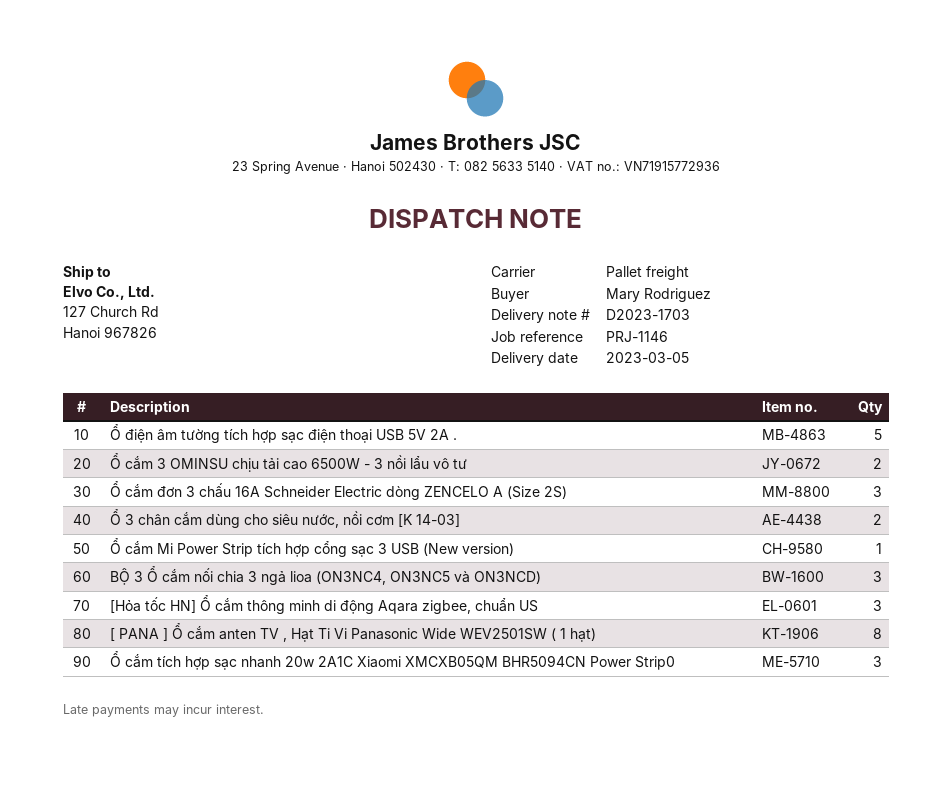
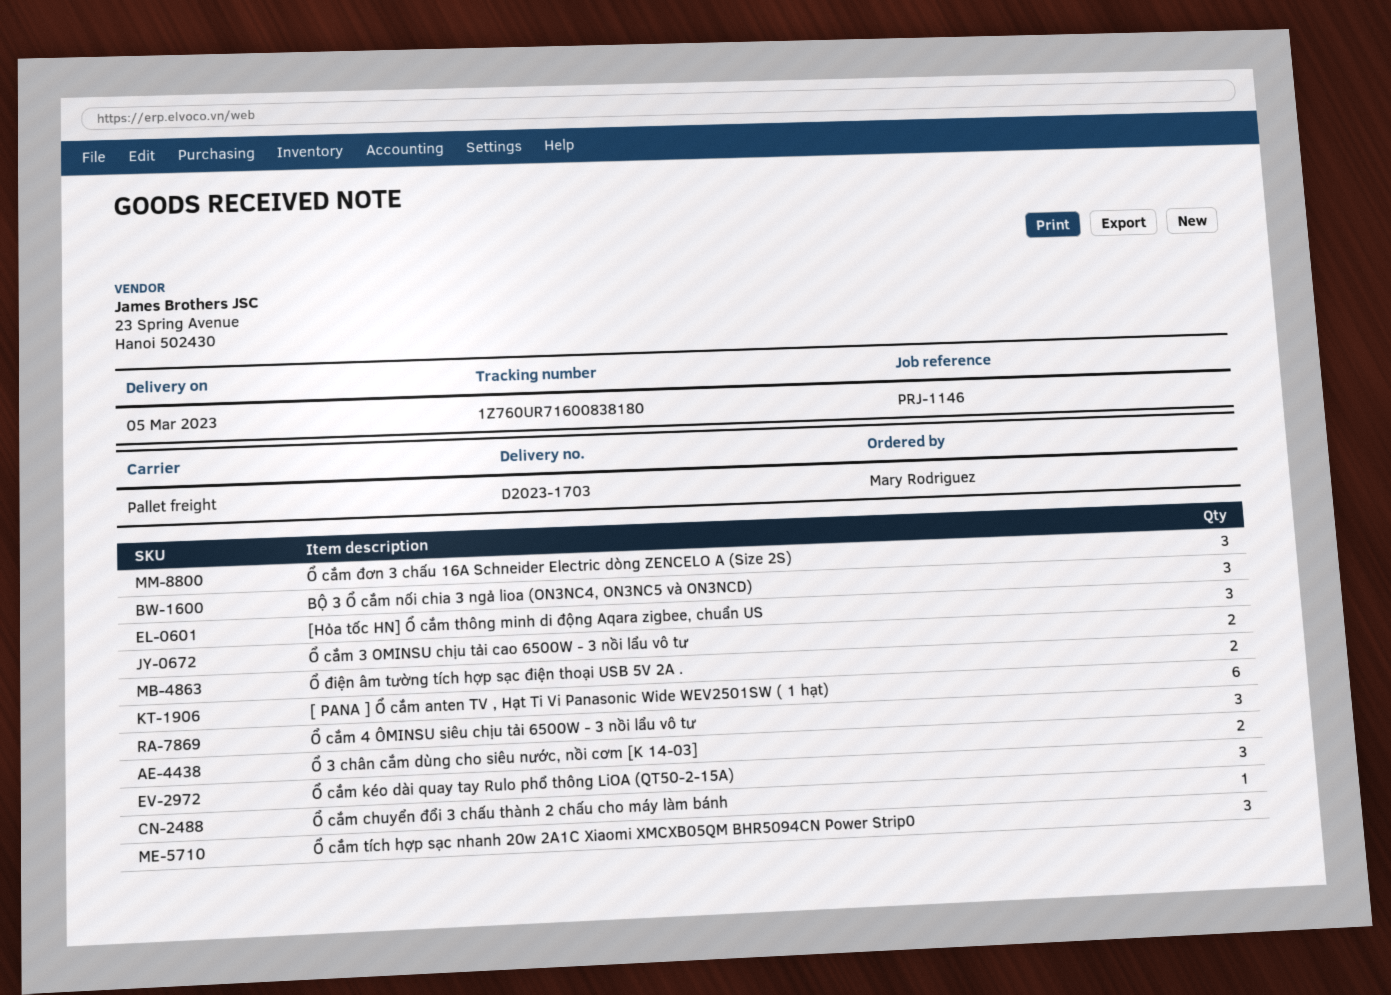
Ổ điện âm tường tích hợp sạc điện thoại USB 5V 2A .: 5 -> 2
Ổ cắm Mi Power Strip tích hợp cổng sạc 3 USB (New version): 1 -> none
[ PANA ] Ổ cắm anten TV , Hạt Ti Vi Panasonic Wide WEV2501SW ( 1 hạt): 8 -> 6
Ổ cắm 4 ÔMINSU siêu chịu tải 6500W - 3 nồi lẩu vô tư: none -> 3
Ổ cắm kéo dài quay tay Rulo phổ thông LiOA (QT50-2-15A): none -> 3
Ổ cắm chuyển đổi 3 chấu thành 2 chấu cho máy làm bánh: none -> 1

